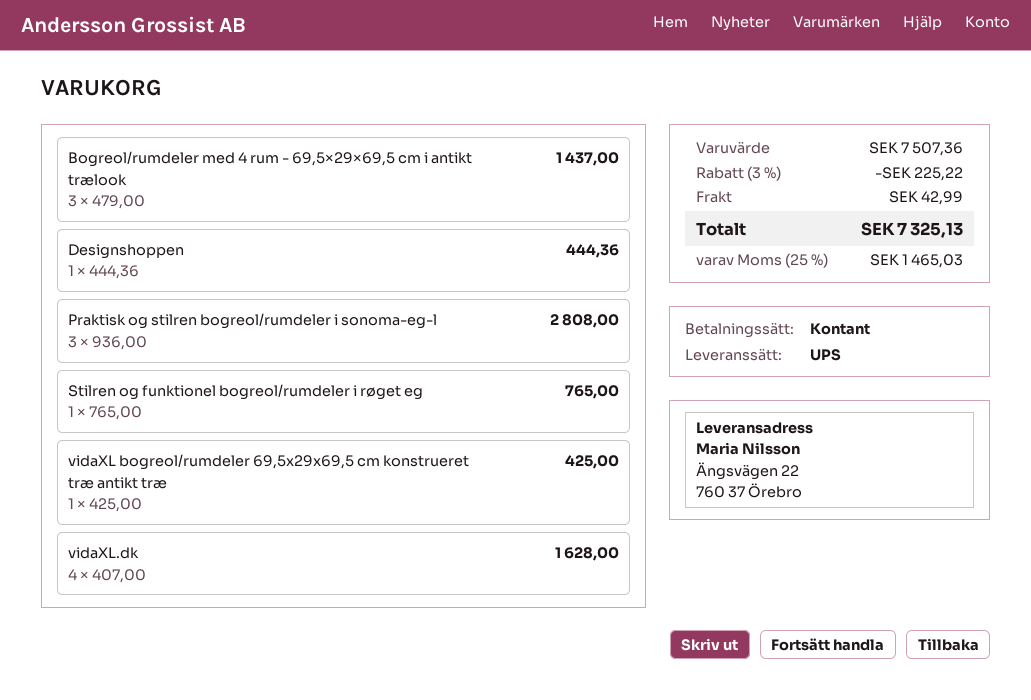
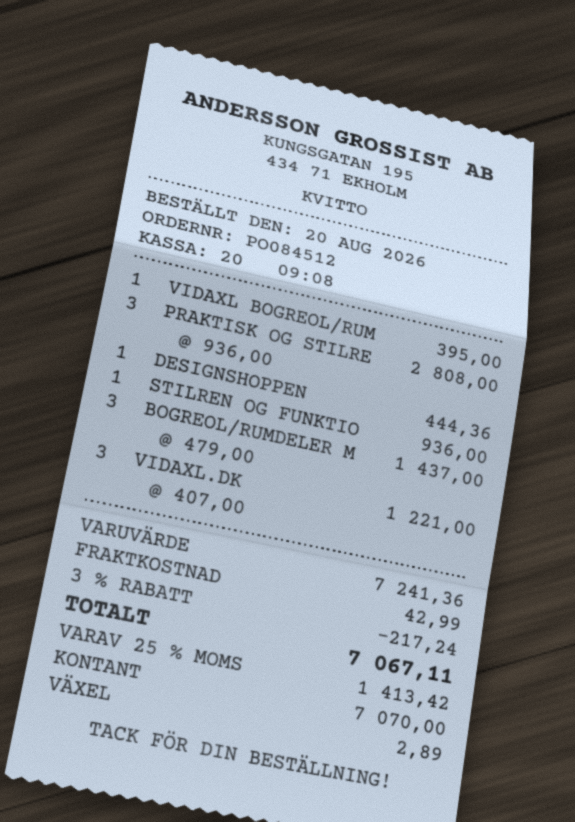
Stilren og funktionel bogreol/rumdeler i røget eg: 1 x 765.00 = 765.00 -> 1 x 936.00 = 936.00
vidaXL bogreol/rumdeler 69,5x29x69,5 cm konstrueret træ antikt træ: 1 x 425.00 = 425.00 -> 1 x 395.00 = 395.00
vidaXL.dk: 4 x 407.00 = 1628.00 -> 3 x 407.00 = 1221.00
subtotal: 7507.36 -> 7241.36
discount: 3% = 225.22 -> 3% = 217.24
tax: 25% = 1465.03 -> 25% = 1413.42
total: 7325.13 -> 7067.11

